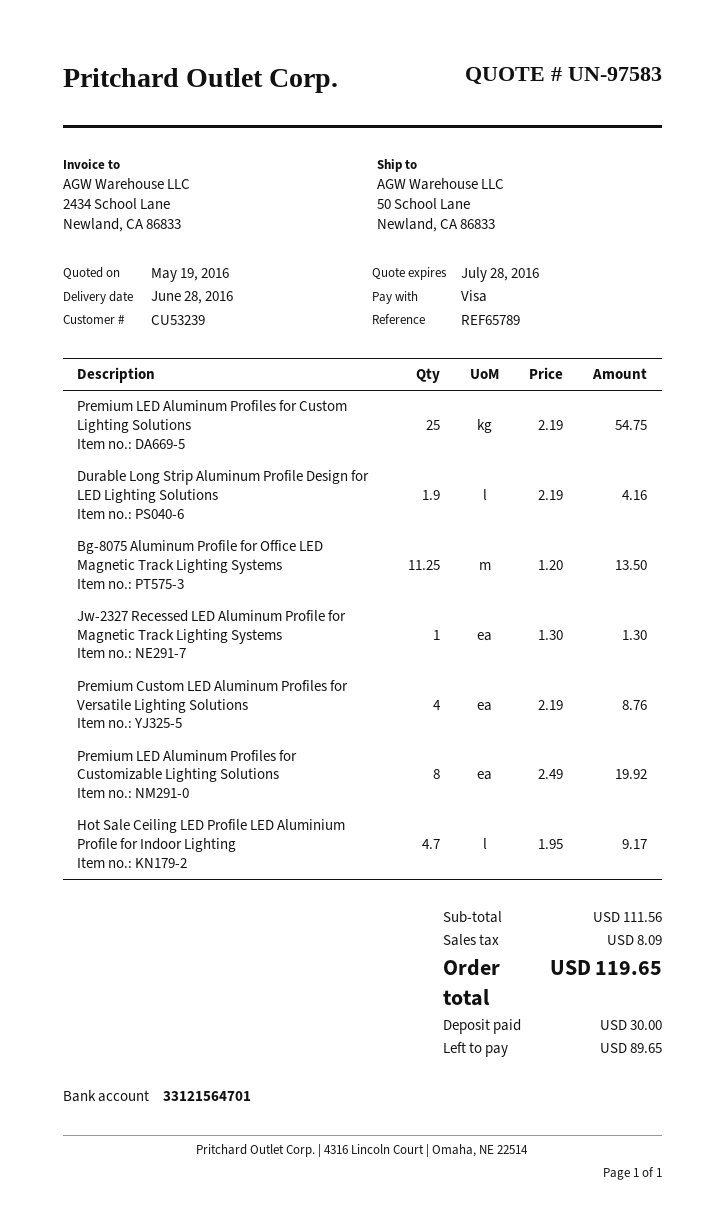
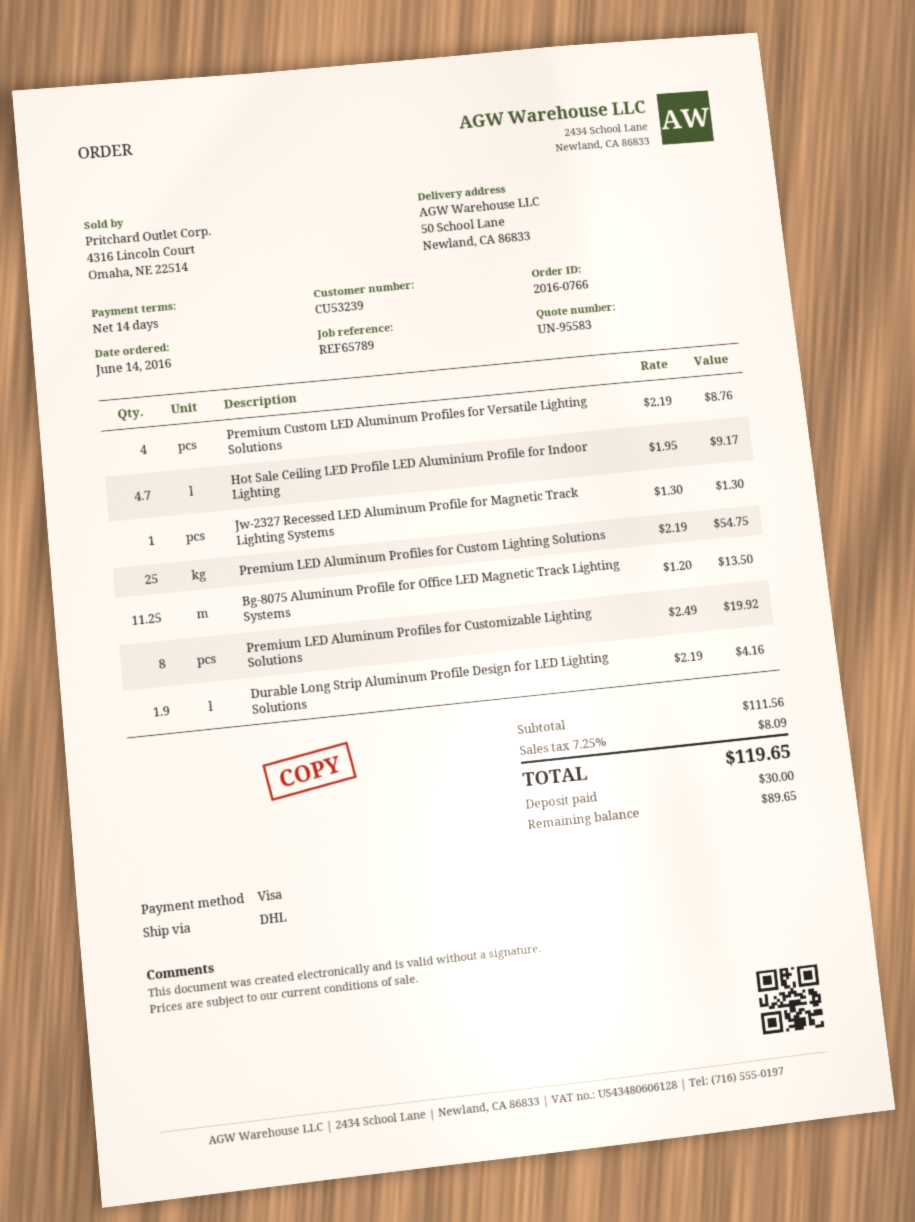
quote number: UN-97583 -> UN-95583

